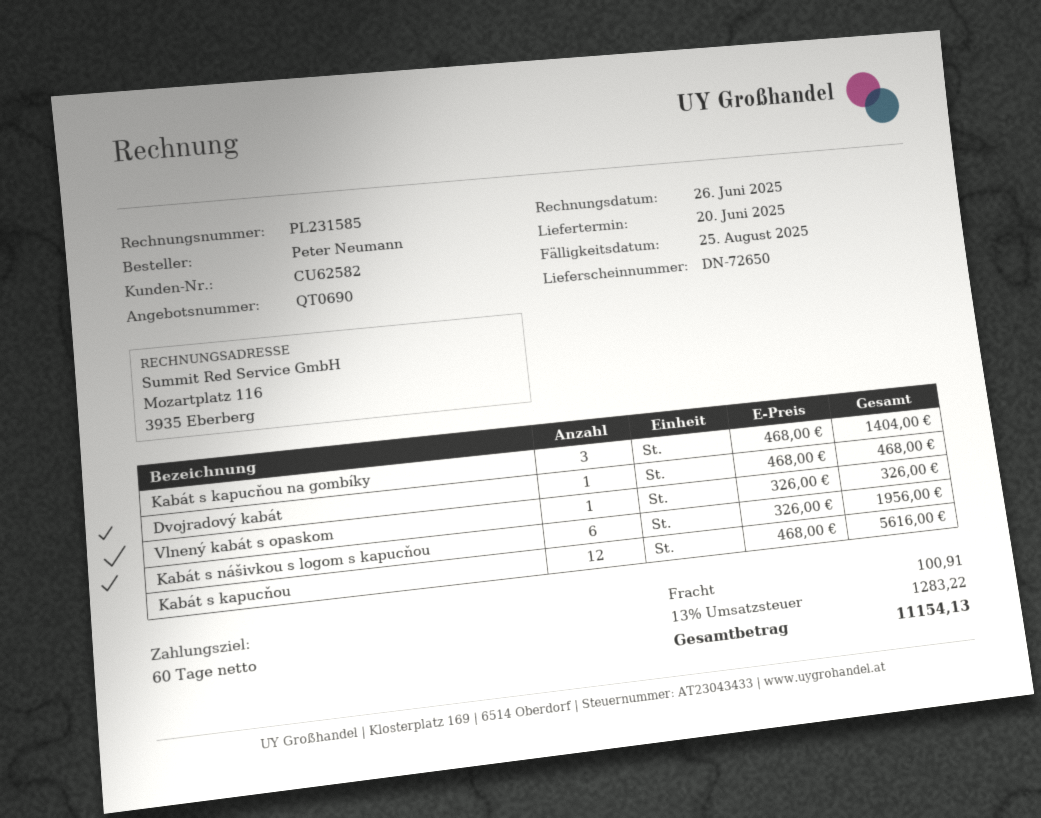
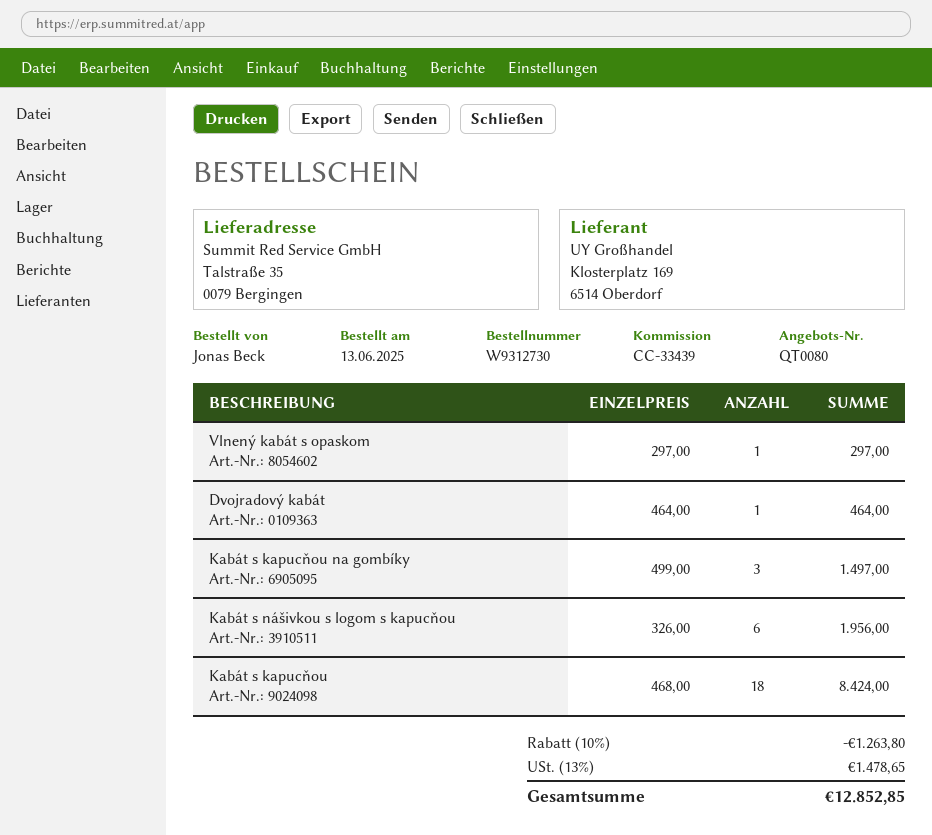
quote number: QT0690 -> QT0080
ordered by: Peter Neumann -> Jonas Beck
Kabát s kapucňou na gombíky: 3 x 468.00 = 1404.00 -> 3 x 499.00 = 1497.00
Dvojradový kabát: 1 x 468.00 = 468.00 -> 1 x 464.00 = 464.00
Vlnený kabát s opaskom: 1 x 326.00 = 326.00 -> 1 x 297.00 = 297.00
Kabát s kapucňou: 12 x 468.00 = 5616.00 -> 18 x 468.00 = 8424.00
discount: none -> 10% = 1263.80
shipping: 100.91 -> none
tax: 13% = 1283.22 -> 13% = 1478.65
total: 11154.13 -> 12852.85

